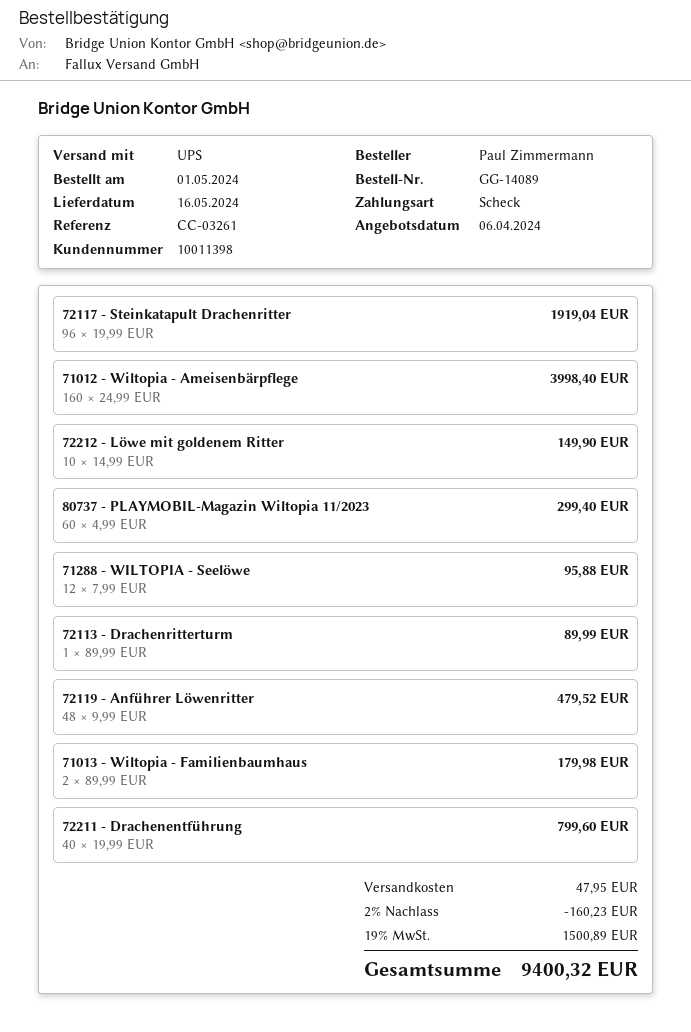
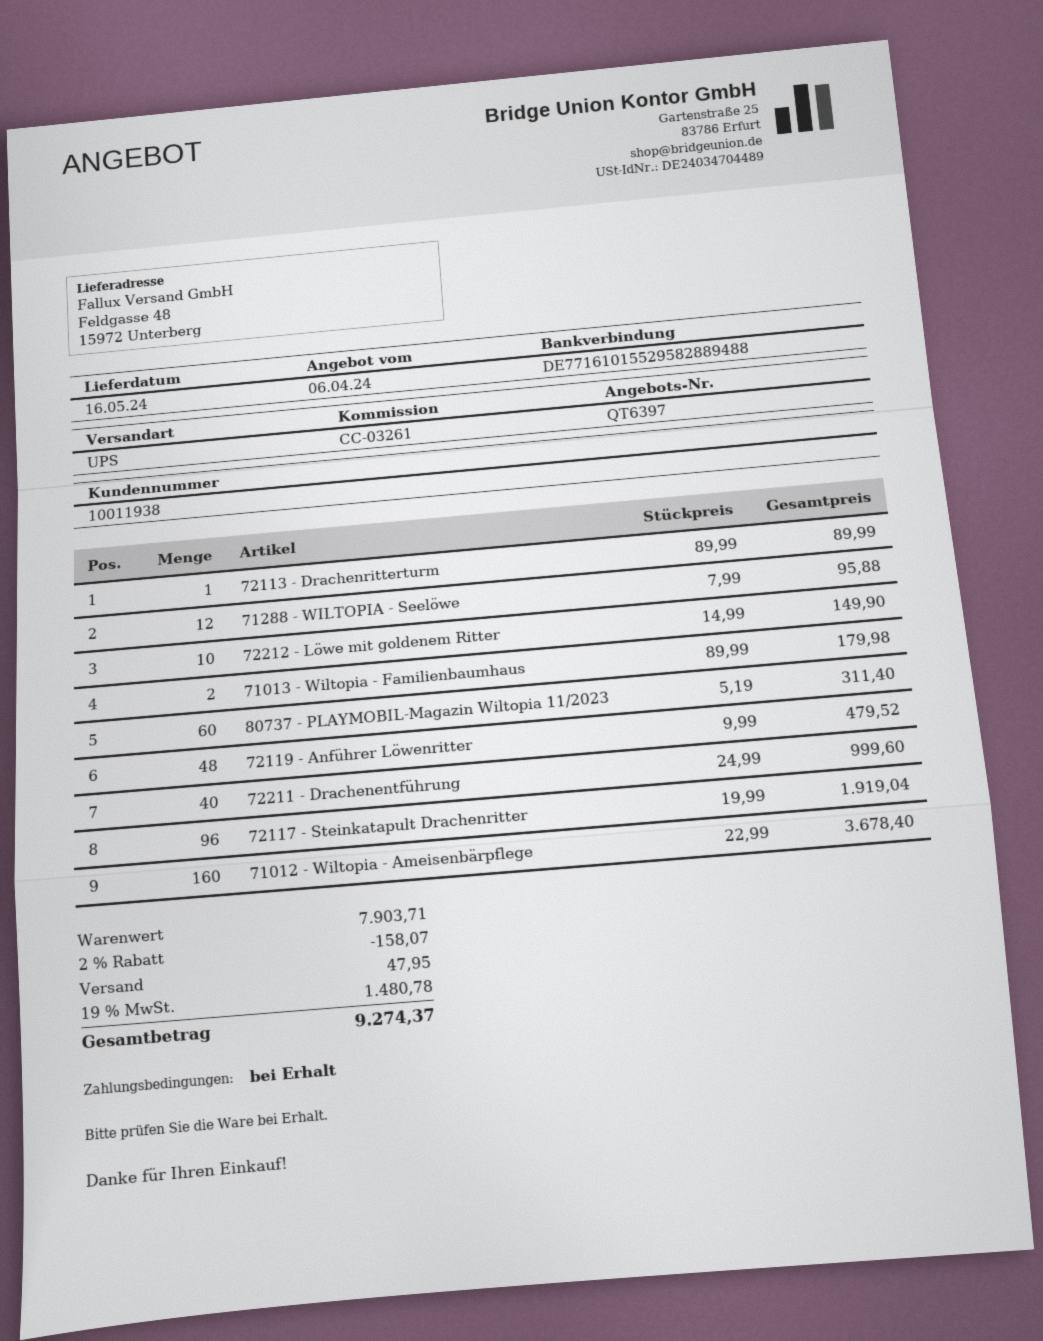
customer number: 10011398 -> 10011938
71012 - Wiltopia - Ameisenbärpflege: 160 x 24.99 = 3998.40 -> 160 x 22.99 = 3678.40
80737 - PLAYMOBIL-Magazin Wiltopia 11/2023: 60 x 4.99 = 299.40 -> 60 x 5.19 = 311.40
72211 - Drachenentführung: 40 x 19.99 = 799.60 -> 40 x 24.99 = 999.60
discount: 2% = 160.23 -> 2% = 158.07
tax: 19% = 1500.89 -> 19% = 1480.78
total: 9400.32 -> 9274.37

